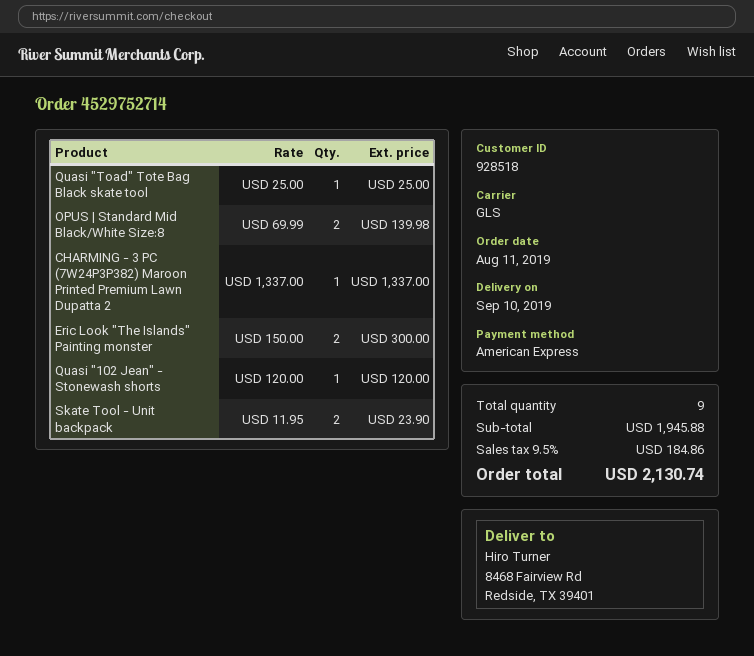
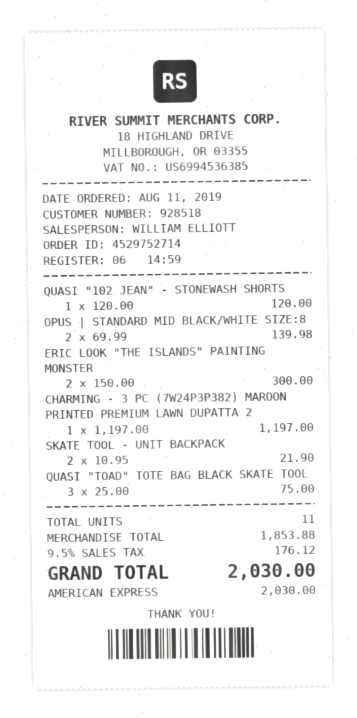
Quasi "Toad" Tote Bag Black skate tool: 1 x 25.00 = 25.00 -> 3 x 25.00 = 75.00
CHARMING - 3 PC (7W24P3P382) Maroon Printed Premium Lawn Dupatta 2: 1 x 1337.00 = 1337.00 -> 1 x 1197.00 = 1197.00
Skate Tool - Unit backpack: 2 x 11.95 = 23.90 -> 2 x 10.95 = 21.90
total quantity: 9 -> 11
subtotal: 1945.88 -> 1853.88
tax: 9.5% = 184.86 -> 9.5% = 176.12
total: 2130.74 -> 2030.00

